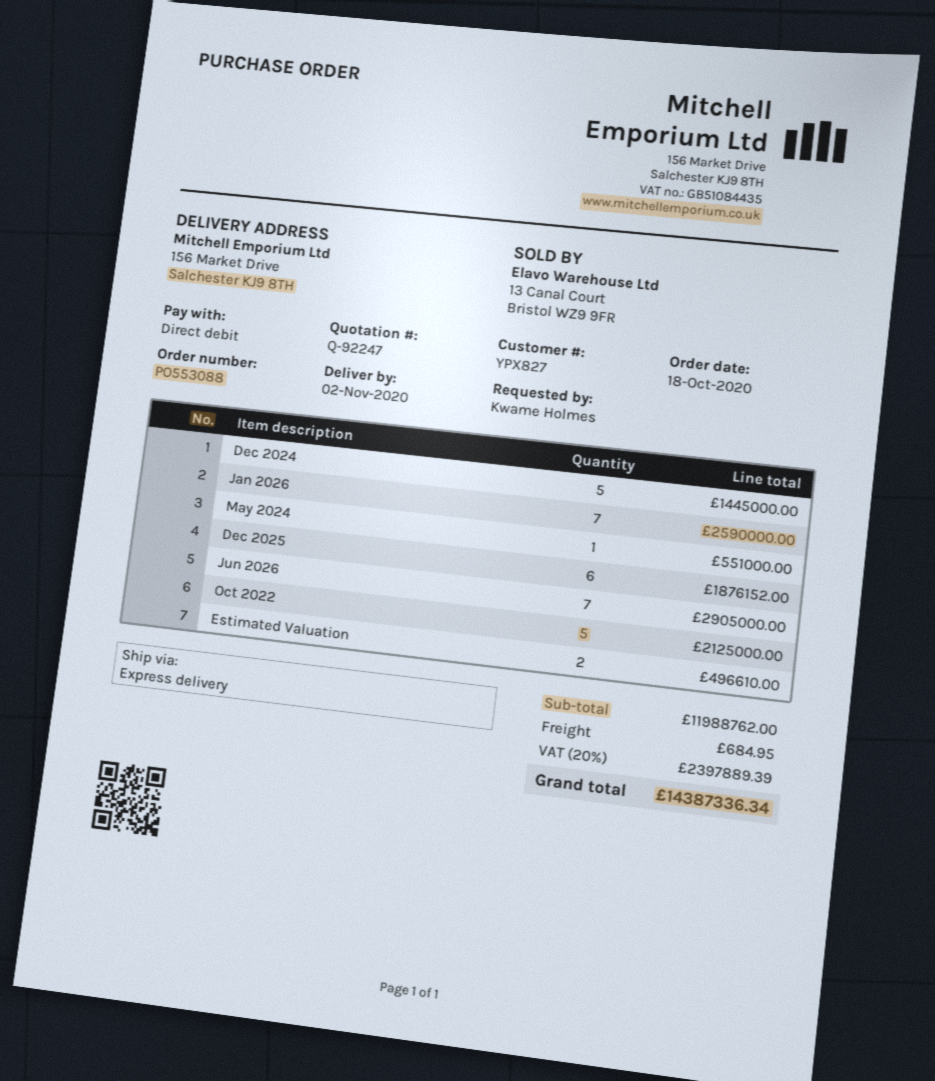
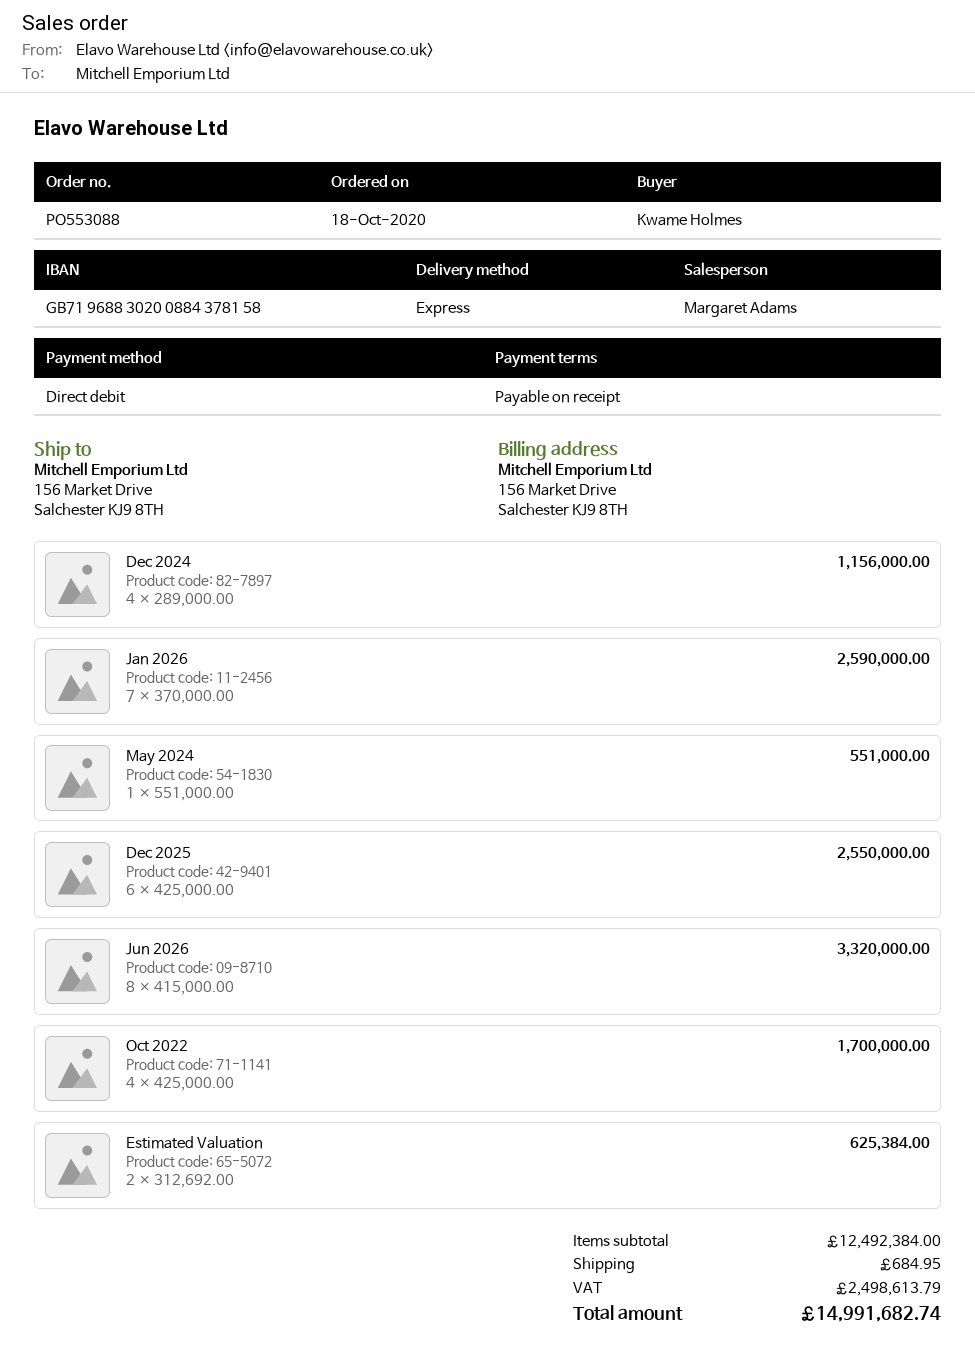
Dec 2024: 5 for 1445000.00 -> 4 for 1156000.00
Dec 2025: 6 for 1876152.00 -> 6 for 2550000.00
Jun 2026: 7 for 2905000.00 -> 8 for 3320000.00
Oct 2022: 5 for 2125000.00 -> 4 for 1700000.00
Estimated Valuation: 2 for 496610.00 -> 2 for 625384.00
subtotal: 11988762.00 -> 12492384.00
tax: 2397889.39 -> 2498613.79
total: 14387336.34 -> 14991682.74

